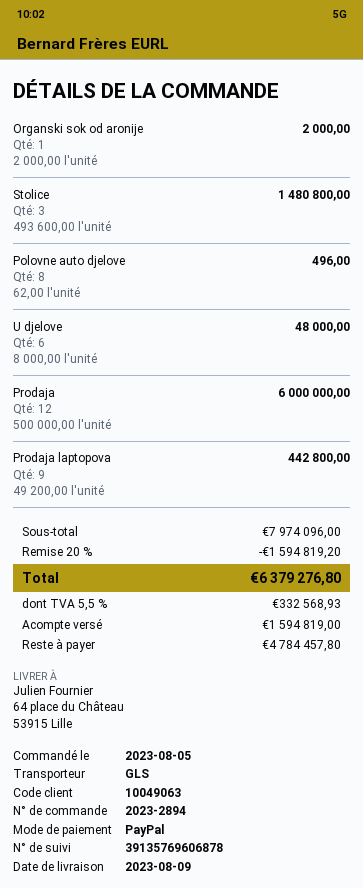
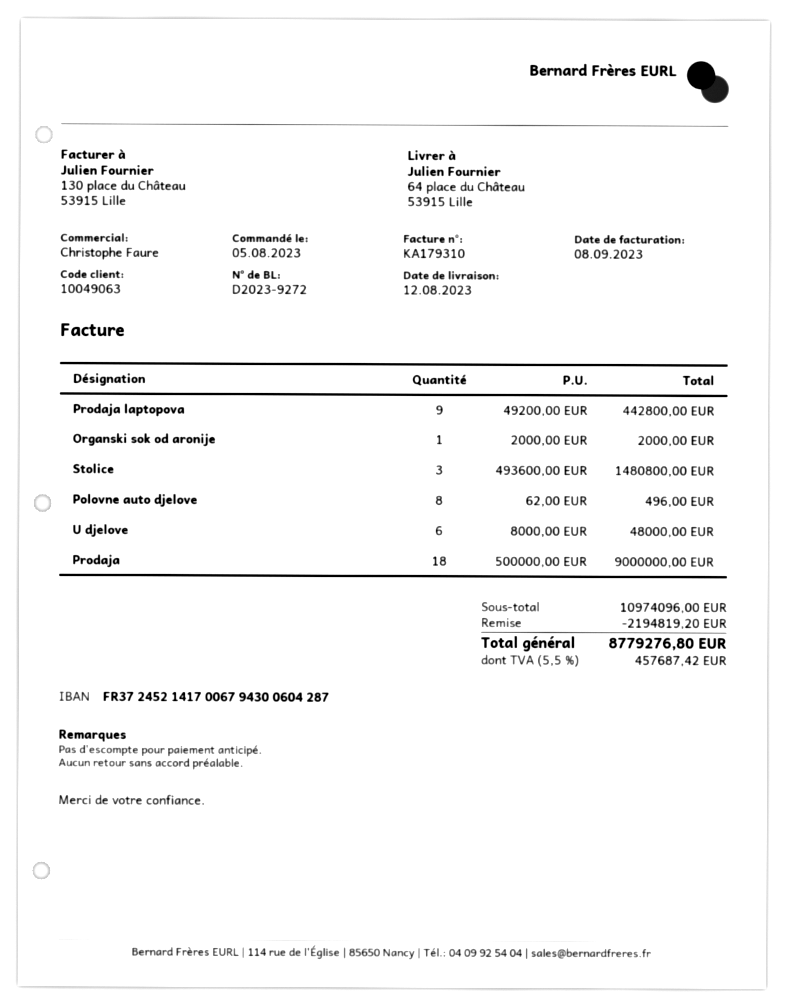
delivery date: 2023-08-09 -> 2023-08-12
Prodaja: 12 x 500000.00 = 6000000.00 -> 18 x 500000.00 = 9000000.00
subtotal: 7974096.00 -> 10974096.00
discount: 1594819.20 -> 2194819.20
tax: 5.5% = 332568.93 -> 5.5% = 457687.42
total: 6379276.80 -> 8779276.80

